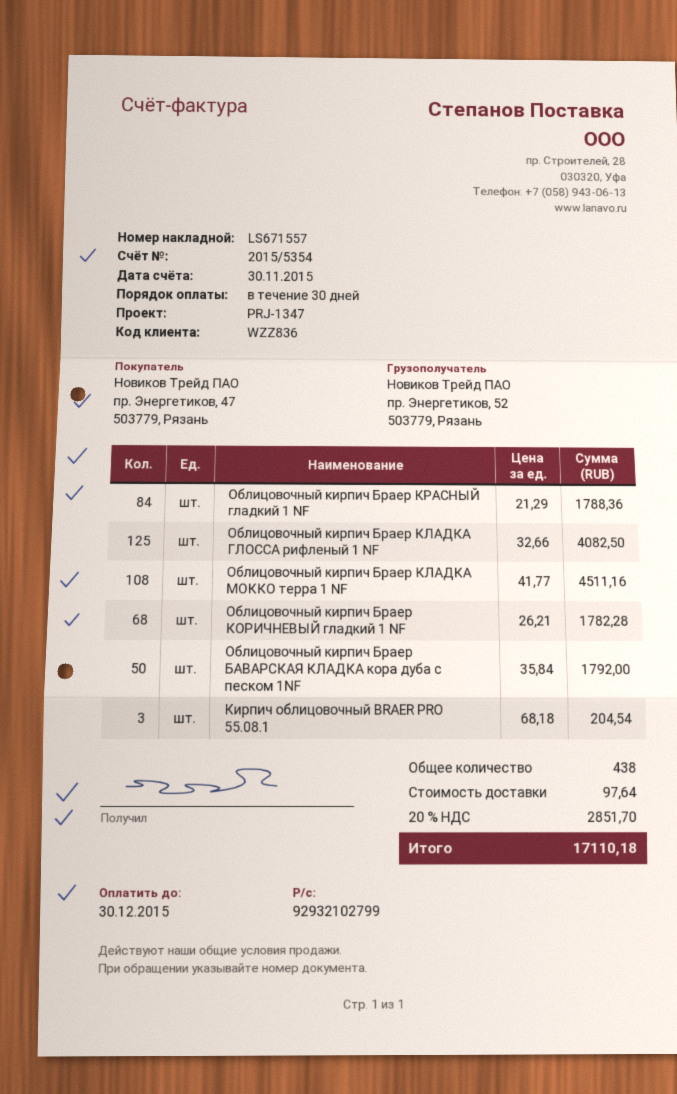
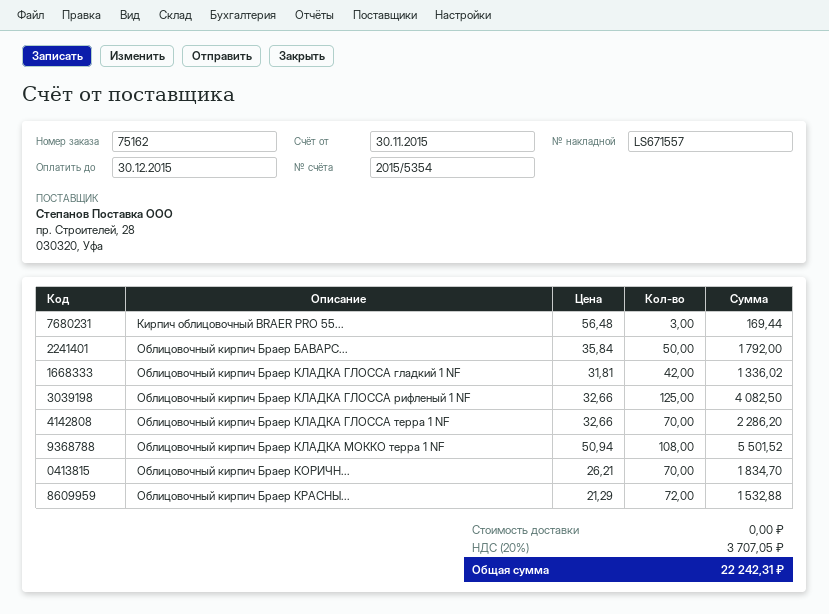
Облицовочный кирпич Браер КРАСНЫЙ гладкий 1 NF: 84 x 21.29 = 1788.36 -> 72 x 21.29 = 1532.88
Облицовочный кирпич Браер КЛАДКА МОККО терра 1 NF: 108 x 41.77 = 4511.16 -> 108 x 50.94 = 5501.52
Облицовочный кирпич Браер КОРИЧНЕВЫЙ гладкий 1 NF: 68 x 26.21 = 1782.28 -> 70 x 26.21 = 1834.70
Кирпич облицовочный BRAER PRO 55.08.1: 3 x 68.18 = 204.54 -> 3 x 56.48 = 169.44
Облицовочный кирпич Браер КЛАДКА ГЛОССА гладкий 1 NF: none -> 42 x 31.81 = 1336.02
Облицовочный кирпич Браер КЛАДКА ГЛОССА терра 1 NF: none -> 70 x 32.66 = 2286.20
shipping: 97.64 -> 0.00
tax: 20% = 2851.70 -> 20% = 3707.05
total: 17110.18 -> 22242.31

